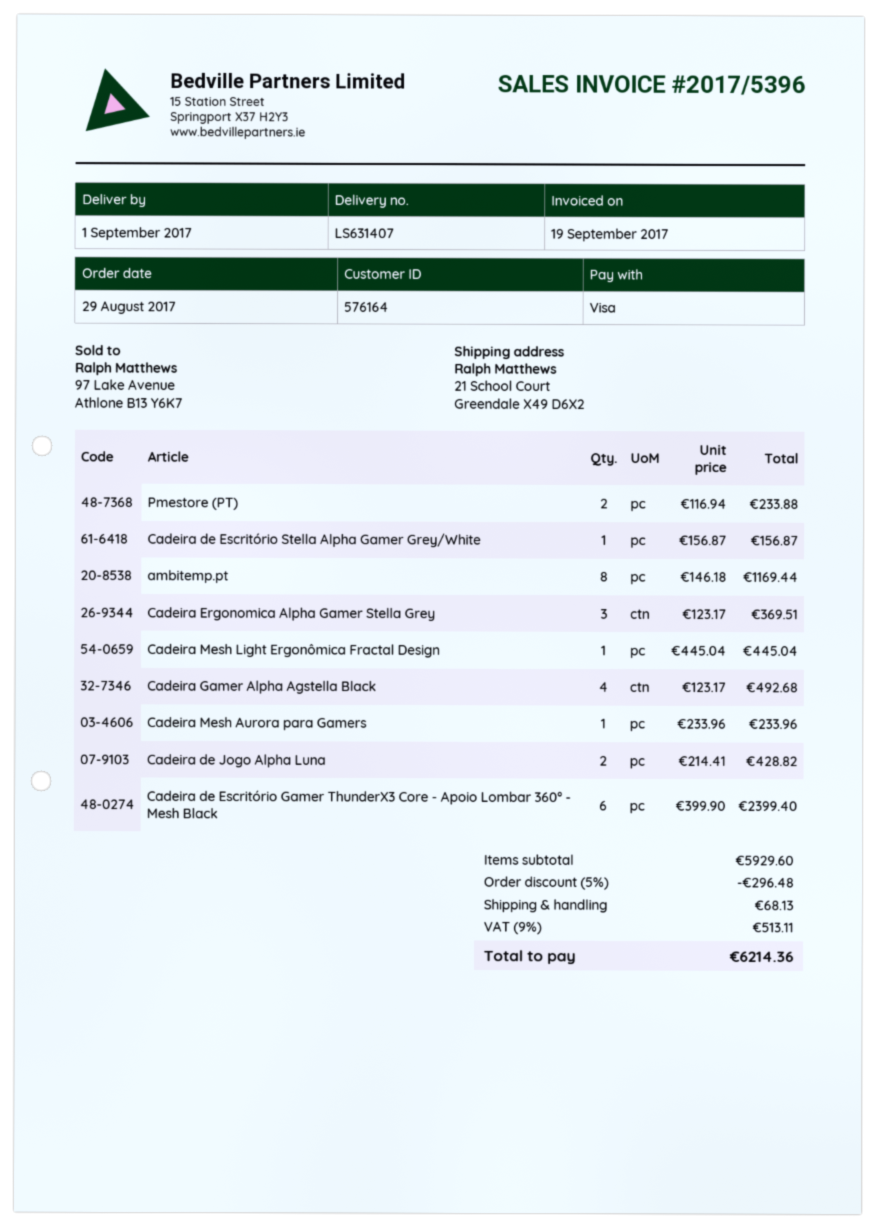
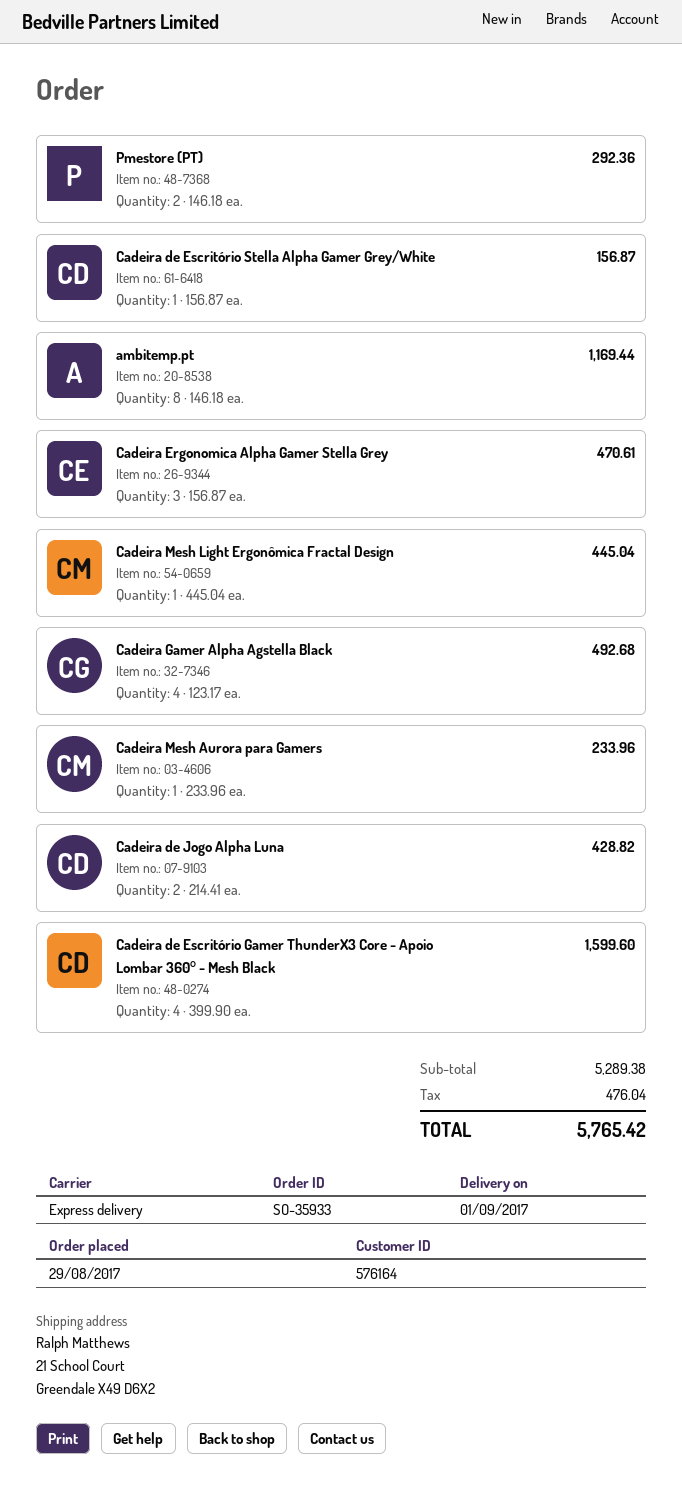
Pmestore (PT): 2 x 116.94 = 233.88 -> 2 x 146.18 = 292.36
Cadeira Ergonomica Alpha Gamer Stella Grey: 3 x 123.17 = 369.51 -> 3 x 156.87 = 470.61
Cadeira de Escritório Gamer ThunderX3 Core - Apoio Lombar 360° - Mesh Black: 6 x 399.90 = 2399.40 -> 4 x 399.90 = 1599.60
subtotal: 5929.60 -> 5289.38
discount: 5% = 296.48 -> none
shipping: 68.13 -> none
tax: 513.11 -> 476.04
total: 6214.36 -> 5765.42

